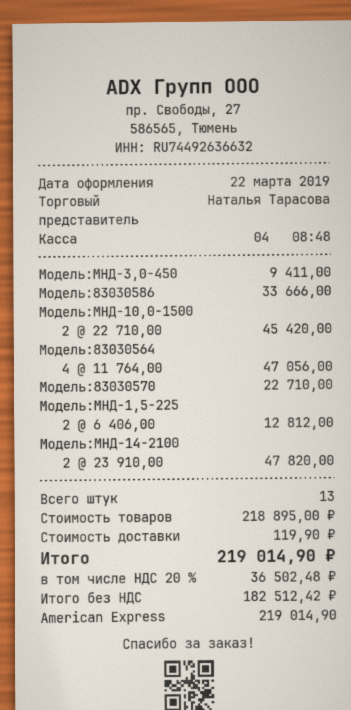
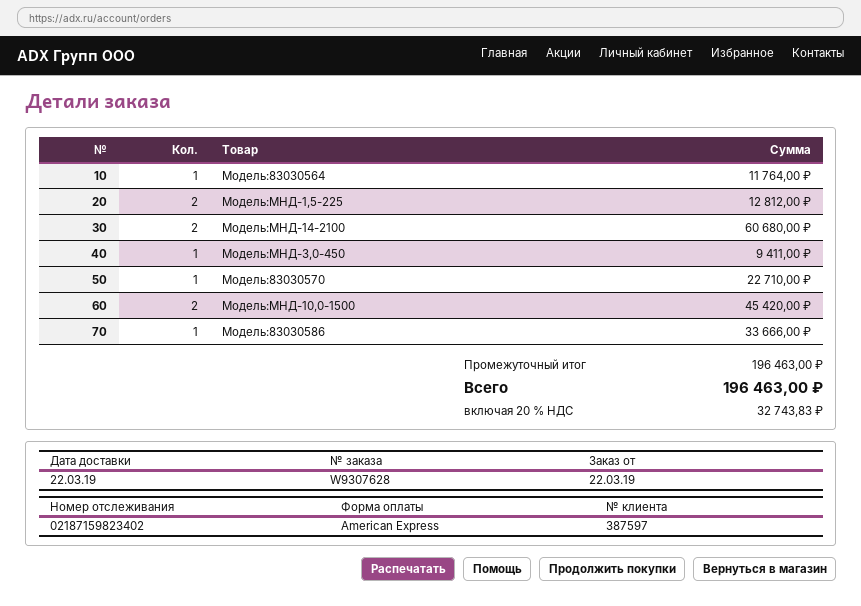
Модель:83030564: 4 for 47056.00 -> 1 for 11764.00
Модель:МНД-14-2100: 2 for 47820.00 -> 2 for 60680.00
subtotal: 218895.00 -> 196463.00
shipping: 119.90 -> none
tax: 20% = 36502.48 -> 20% = 32743.83
total: 219014.90 -> 196463.00

